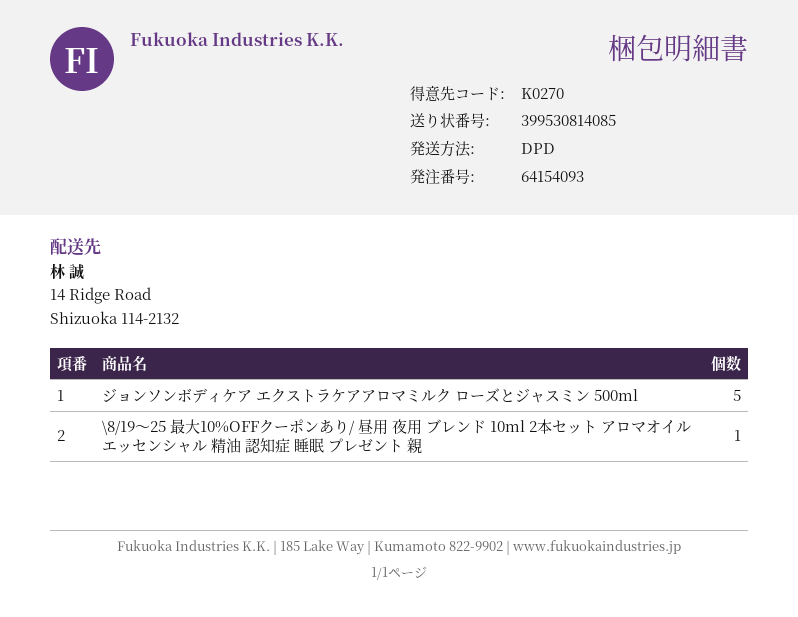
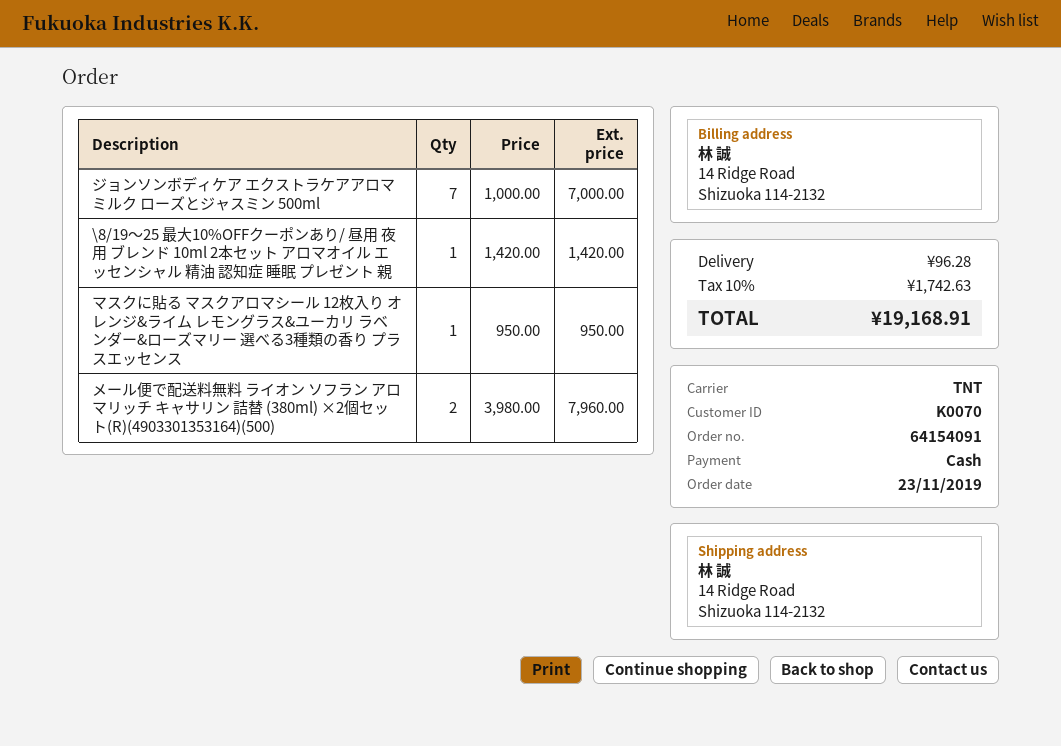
order number: 64154093 -> 64154091
customer number: K0270 -> K0070
shipping method: DPD -> TNT
ジョンソンボディケア エクストラケアアロマミルク ローズとジャスミン 500ml: 5 -> 7
マスクに貼る マスクアロマシール 12枚入り オレンジ&ライム レモングラス&ユーカリ ラベンダー&ローズマリー 選べる3種類の香り プラスエッセンス: none -> 1
メール便で配送料無料 ライオン ソフラン アロマリッチ キャサリン 詰替 (380ml) ×2個セット(R)(4903301353164)(500): none -> 2

